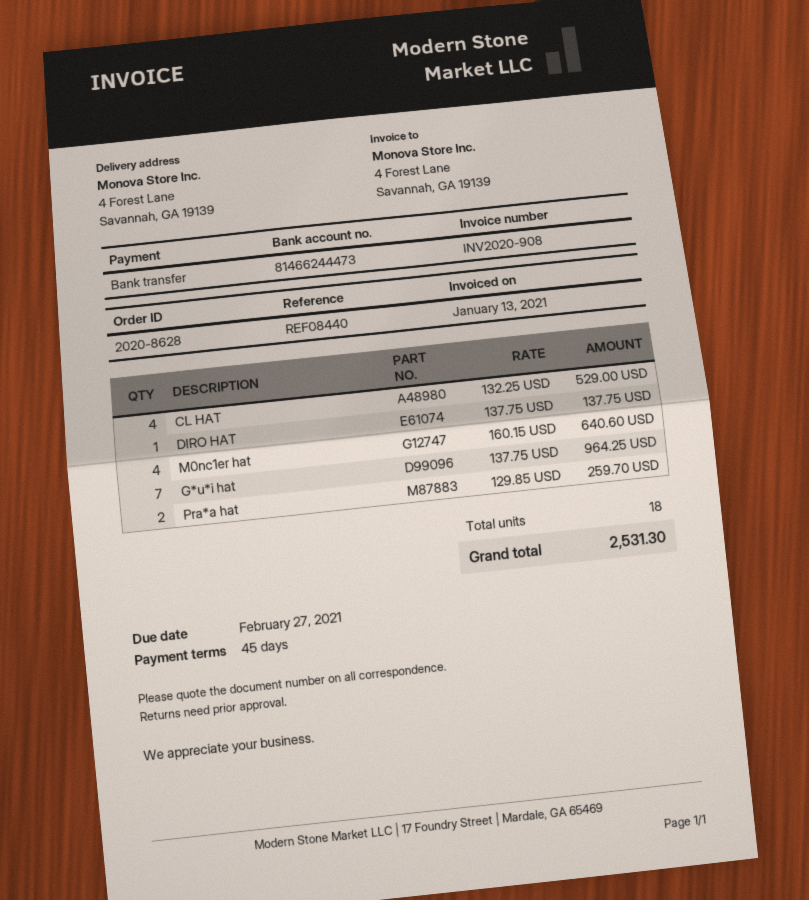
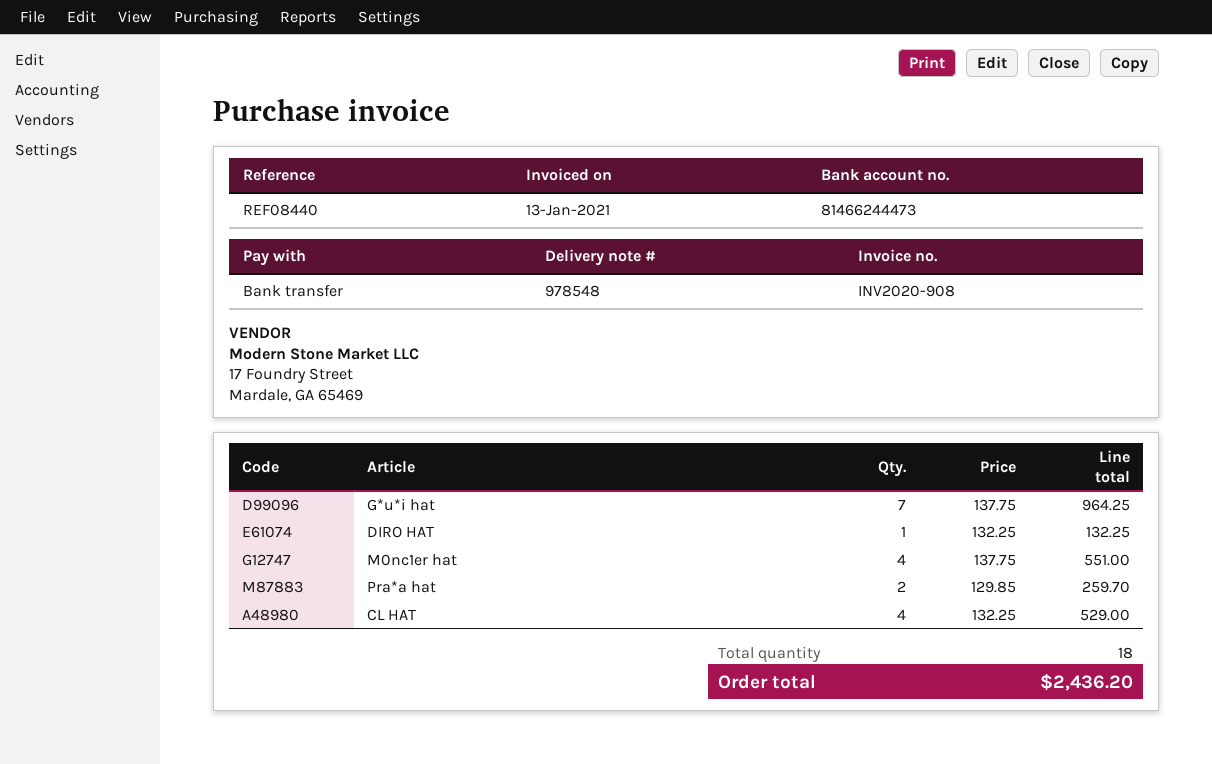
DIRO HAT: 1 x 137.75 = 137.75 -> 1 x 132.25 = 132.25
M0nc1er hat: 4 x 160.15 = 640.60 -> 4 x 137.75 = 551.00
total: 2531.30 -> 2436.20

